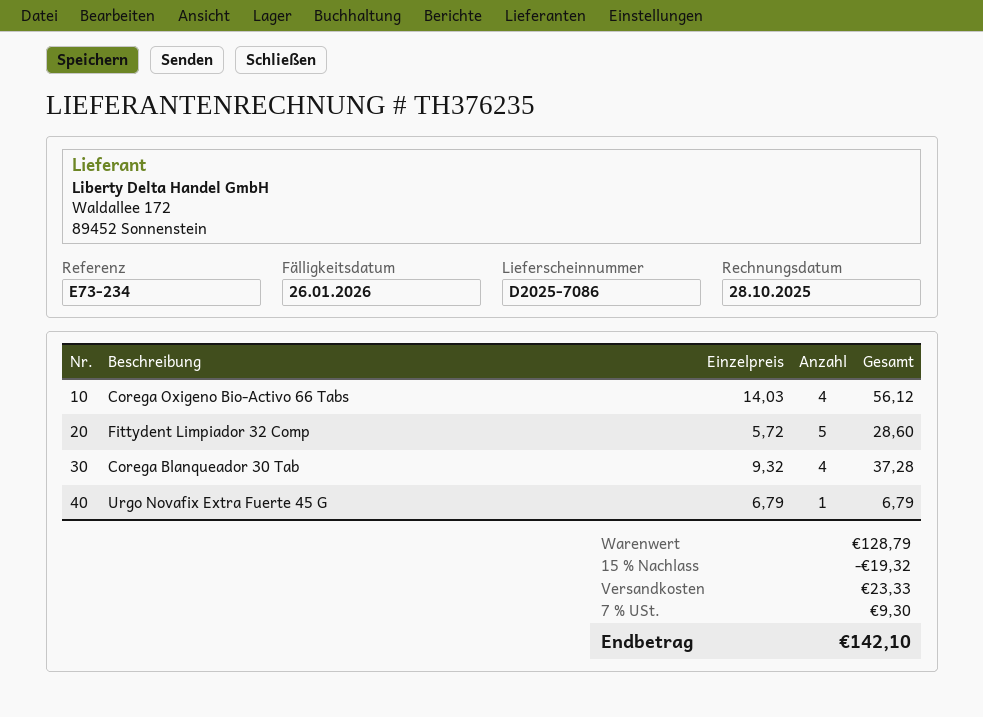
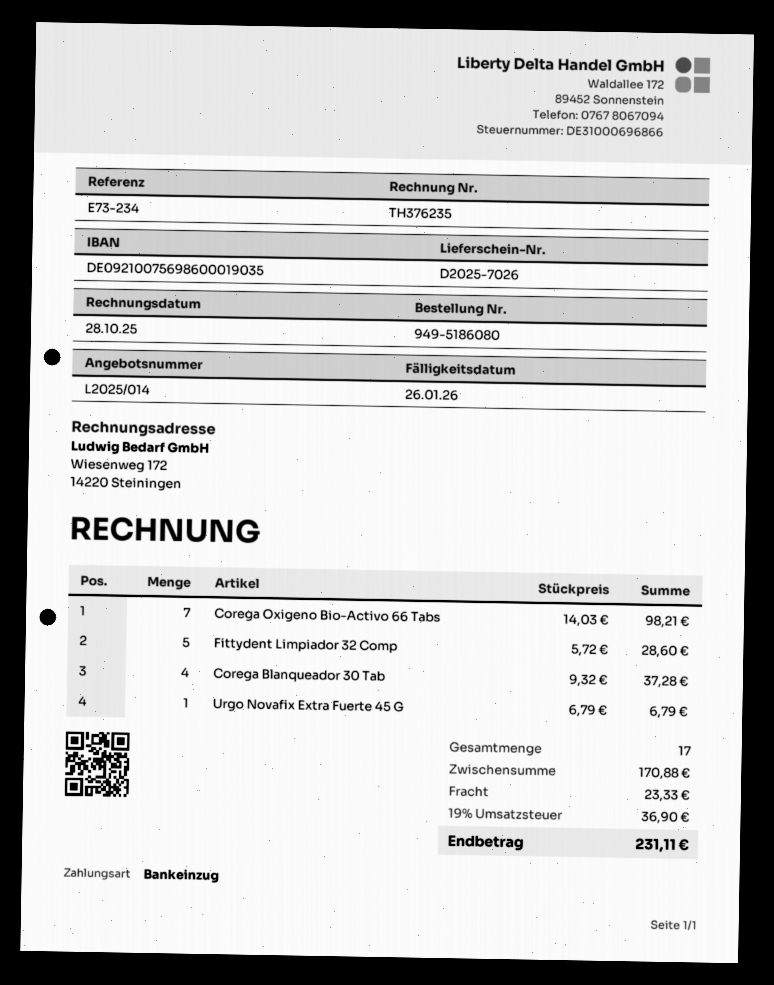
delivery note number: D2025-7086 -> D2025-7026
Corega Oxigeno Bio-Activo 66 Tabs: 4 x 14.03 = 56.12 -> 7 x 14.03 = 98.21
subtotal: 128.79 -> 170.88
discount: 15% = 19.32 -> none
tax: 7% = 9.30 -> 19% = 36.90
total: 142.10 -> 231.11

